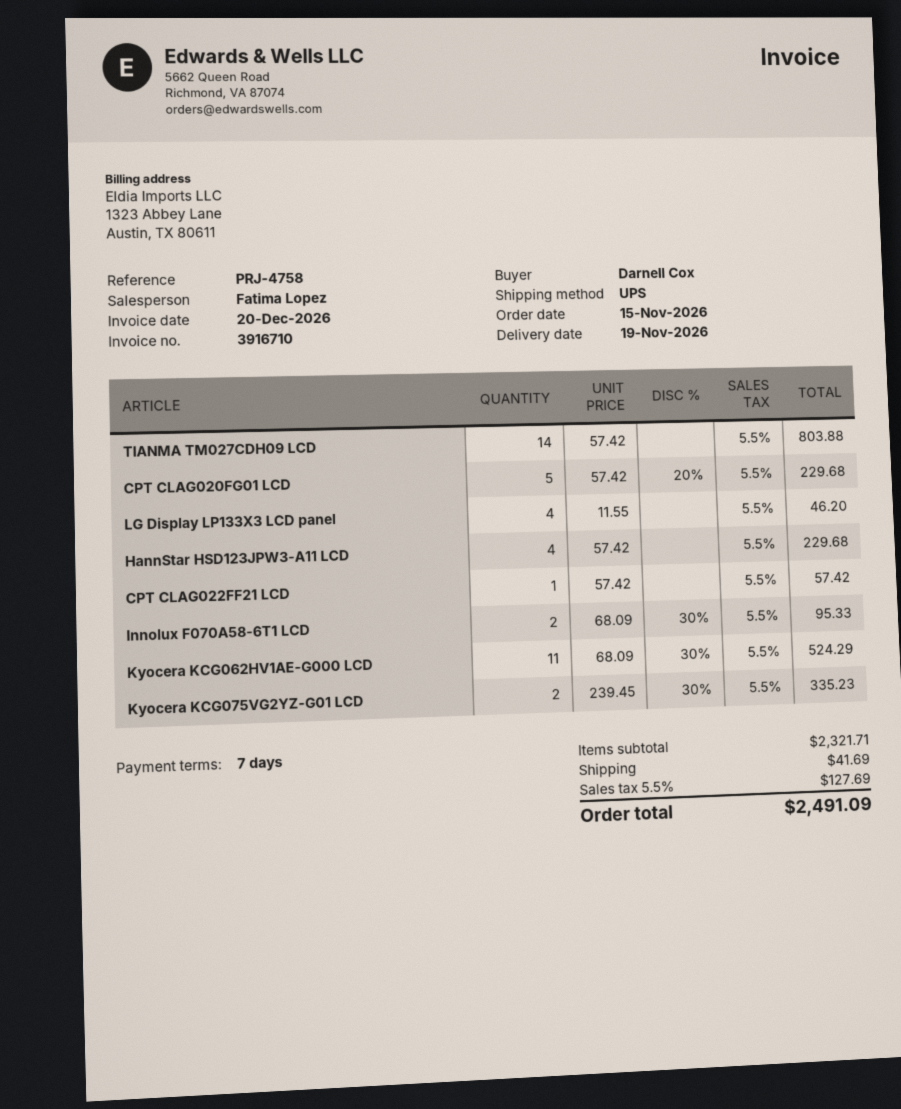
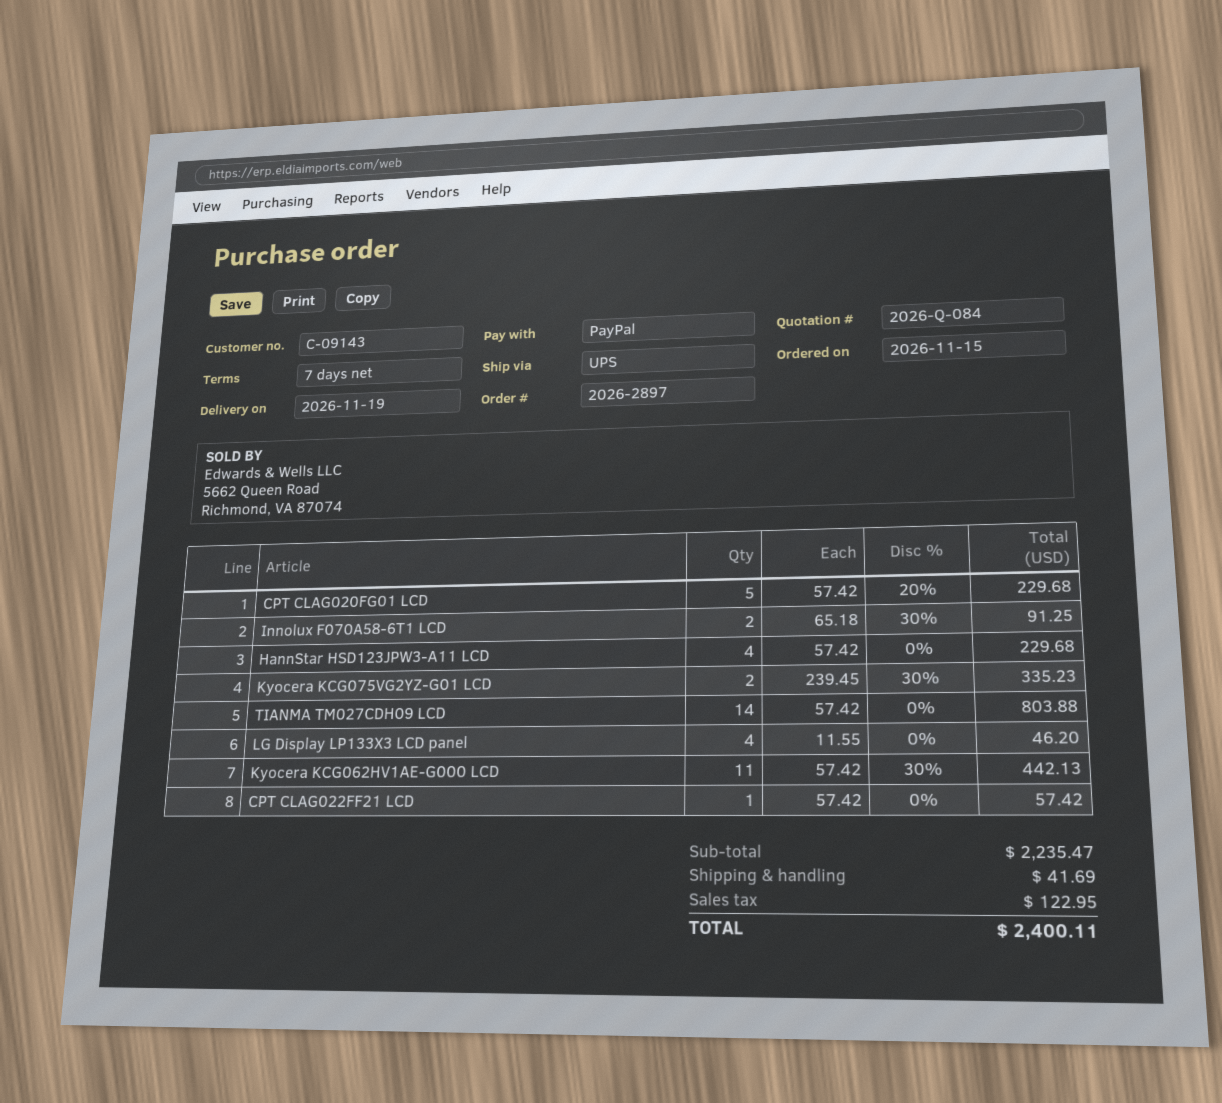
Innolux F070A58-6T1 LCD: 2 x 68.09 - 30% = 95.33 -> 2 x 65.18 - 30% = 91.25
Kyocera KCG062HV1AE-G000 LCD: 11 x 68.09 - 30% = 524.29 -> 11 x 57.42 - 30% = 442.13
subtotal: 2321.71 -> 2235.47
tax: 127.69 -> 122.95
total: 2491.09 -> 2400.11

